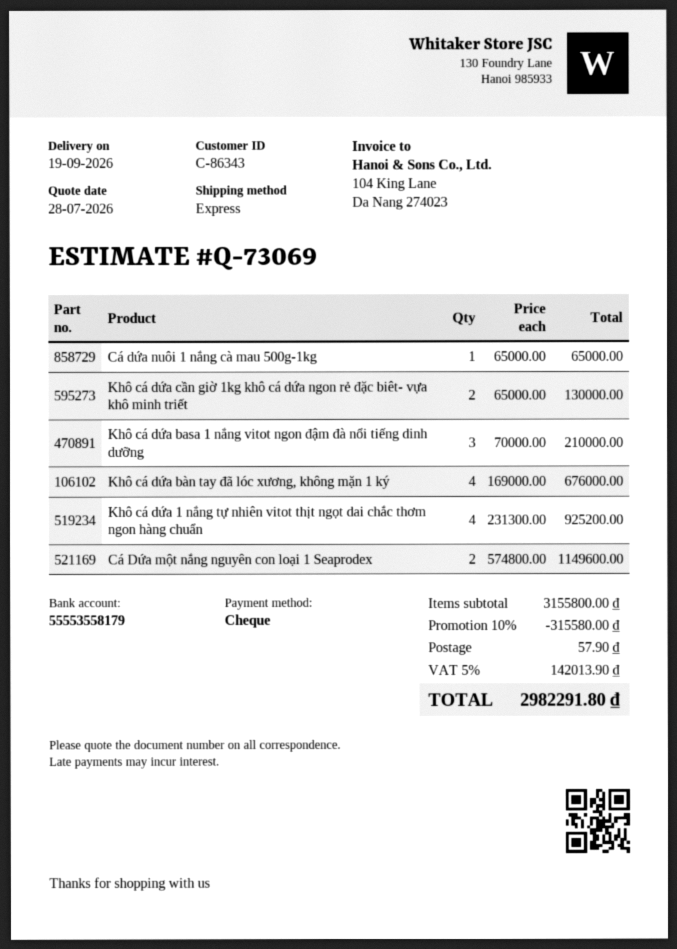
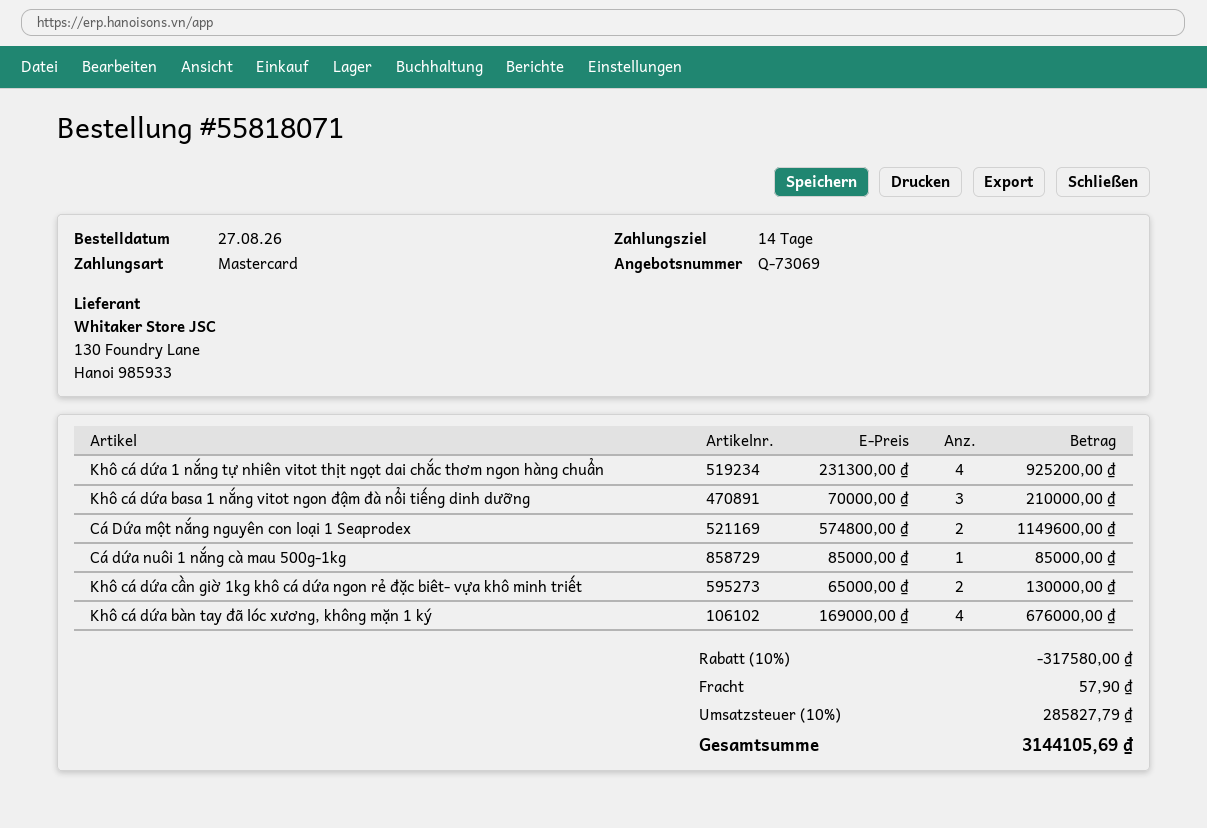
payment method: cheque -> Mastercard
Cá dứa nuôi 1 nắng cà mau 500g-1kg: 1 x 65000.00 = 65000.00 -> 1 x 85000.00 = 85000.00
discount: 10% = 315580.00 -> 10% = 317580.00
tax: 5% = 142013.90 -> 10% = 285827.79
total: 2982291.80 -> 3144105.69

